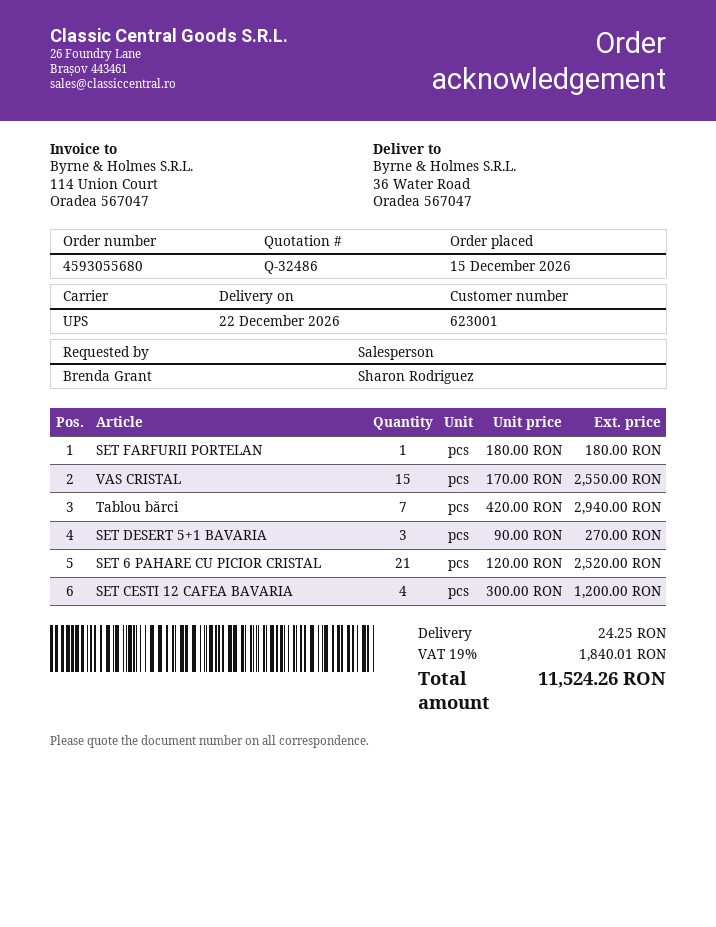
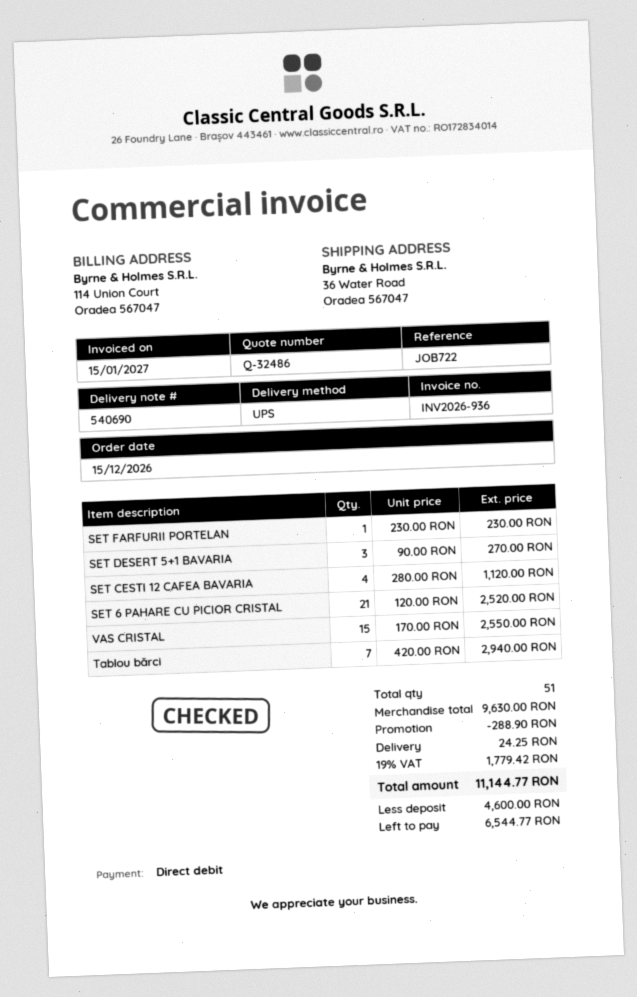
SET FARFURII PORTELAN: 1 x 180.00 = 180.00 -> 1 x 230.00 = 230.00
SET CESTI 12 CAFEA BAVARIA: 4 x 300.00 = 1200.00 -> 4 x 280.00 = 1120.00
discount: none -> 288.90
tax: 19% = 1840.01 -> 19% = 1779.42
total: 11524.26 -> 11144.77

